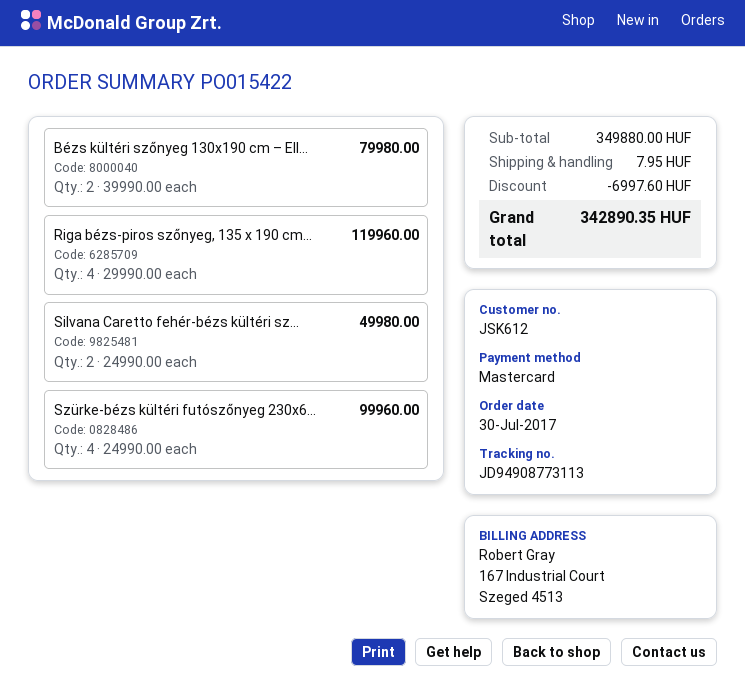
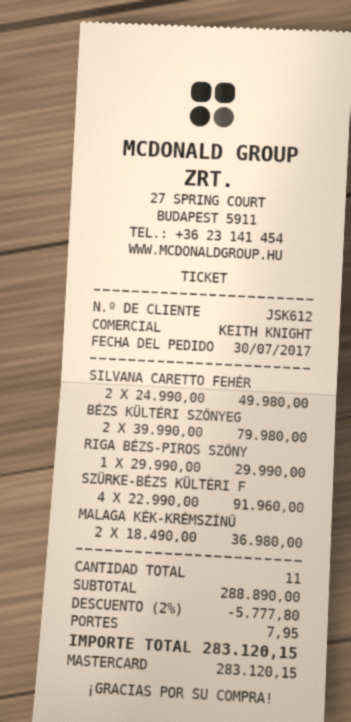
Riga bézs-piros szőnyeg, 135 x 190 cm...: 4 x 29990.00 = 119960.00 -> 1 x 29990.00 = 29990.00
Szürke-bézs kültéri futószőnyeg 230x6...: 4 x 24990.00 = 99960.00 -> 4 x 22990.00 = 91960.00
MALAGA KÉK-KRÉMSZÍNŰ: none -> 2 x 18490.00 = 36980.00
subtotal: 349880.00 -> 288890.00
discount: 6997.60 -> 5777.80
total: 342890.35 -> 283120.15

